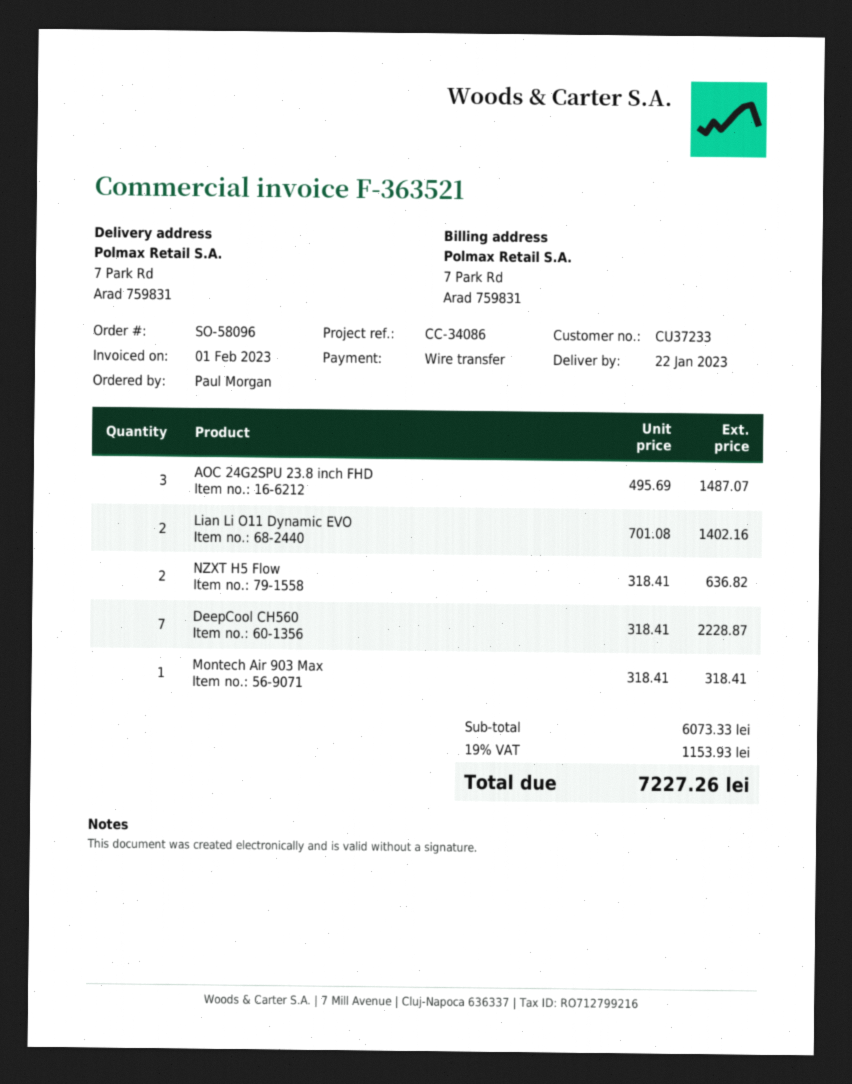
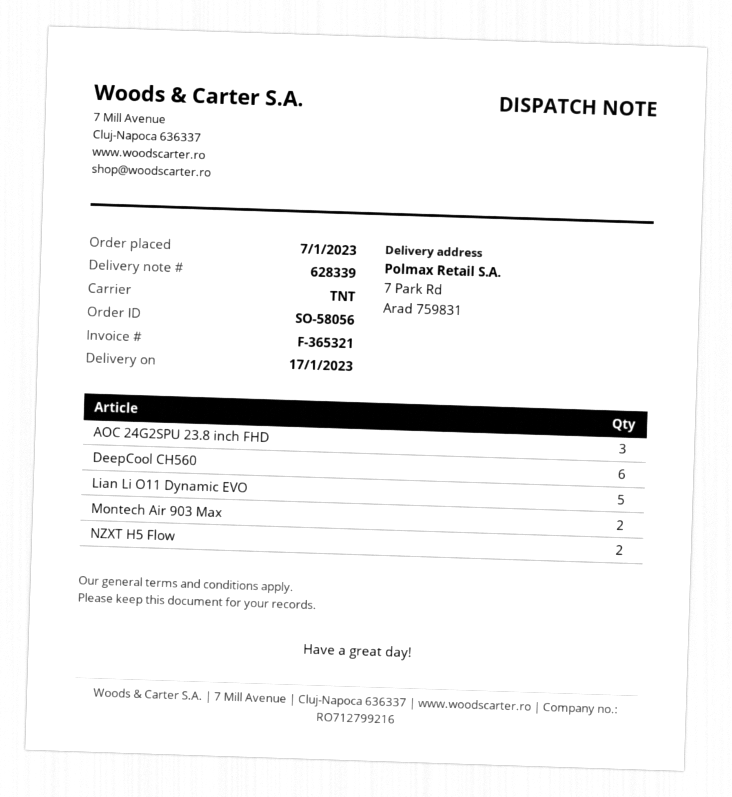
order number: SO-58096 -> SO-58056
delivery date: 2023-01-22 -> 2023-01-17
invoice number: F-363521 -> F-365321
Lian Li O11 Dynamic EVO: 2 -> 5
DeepCool CH560: 7 -> 6
Montech Air 903 Max: 1 -> 2

